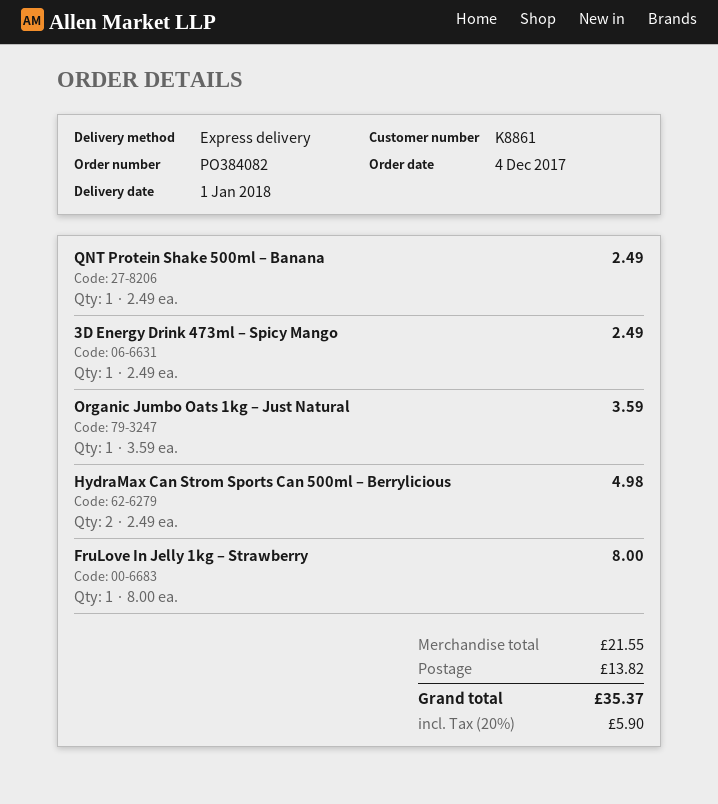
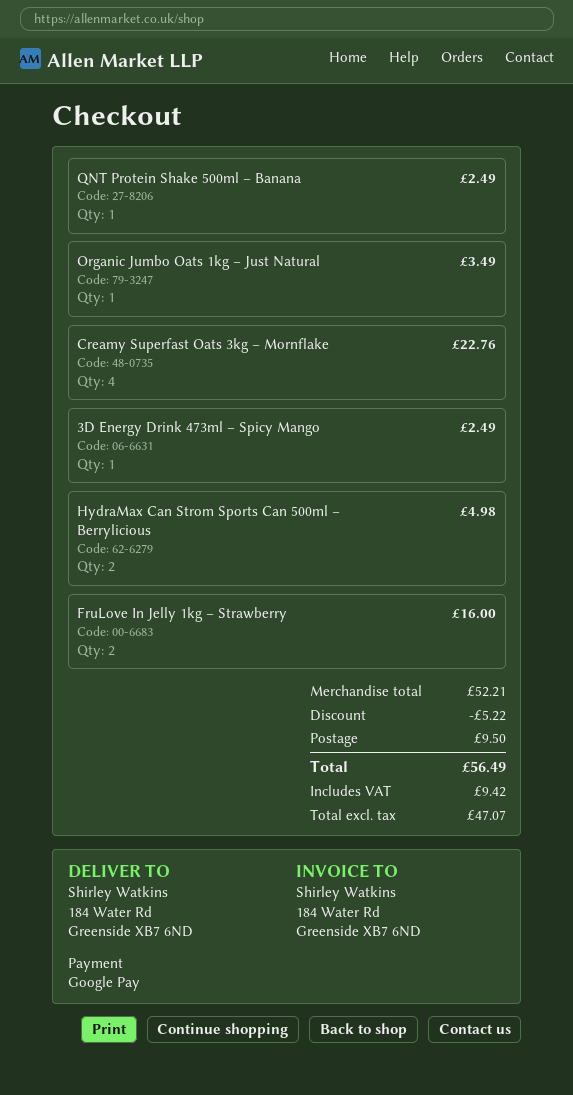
Organic Jumbo Oats 1kg – Just Natural: 1 for 3.59 -> 1 for 3.49
FruLove In Jelly 1kg – Strawberry: 1 for 8.00 -> 2 for 16.00
Creamy Superfast Oats 3kg – Mornflake: none -> 4 for 22.76
subtotal: 21.55 -> 52.21
discount: none -> 5.22
shipping: 13.82 -> 9.50
tax: 5.90 -> 9.42
total: 35.37 -> 56.49

